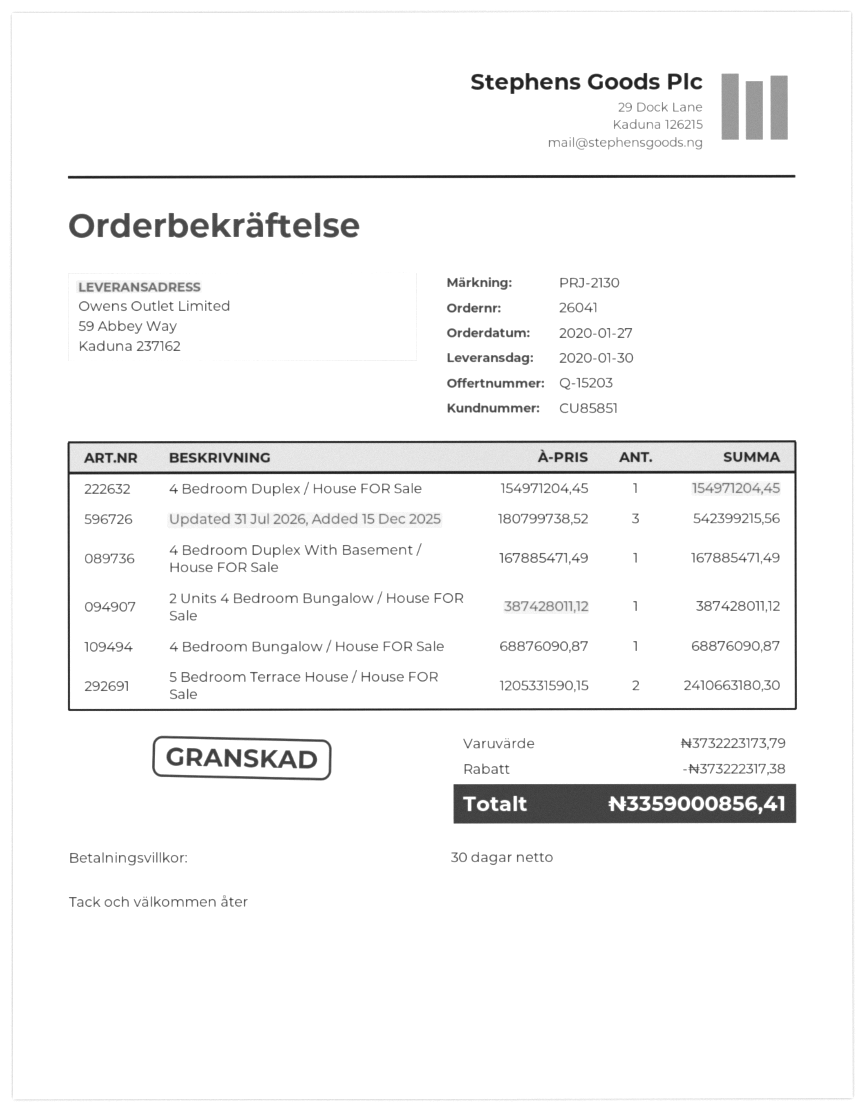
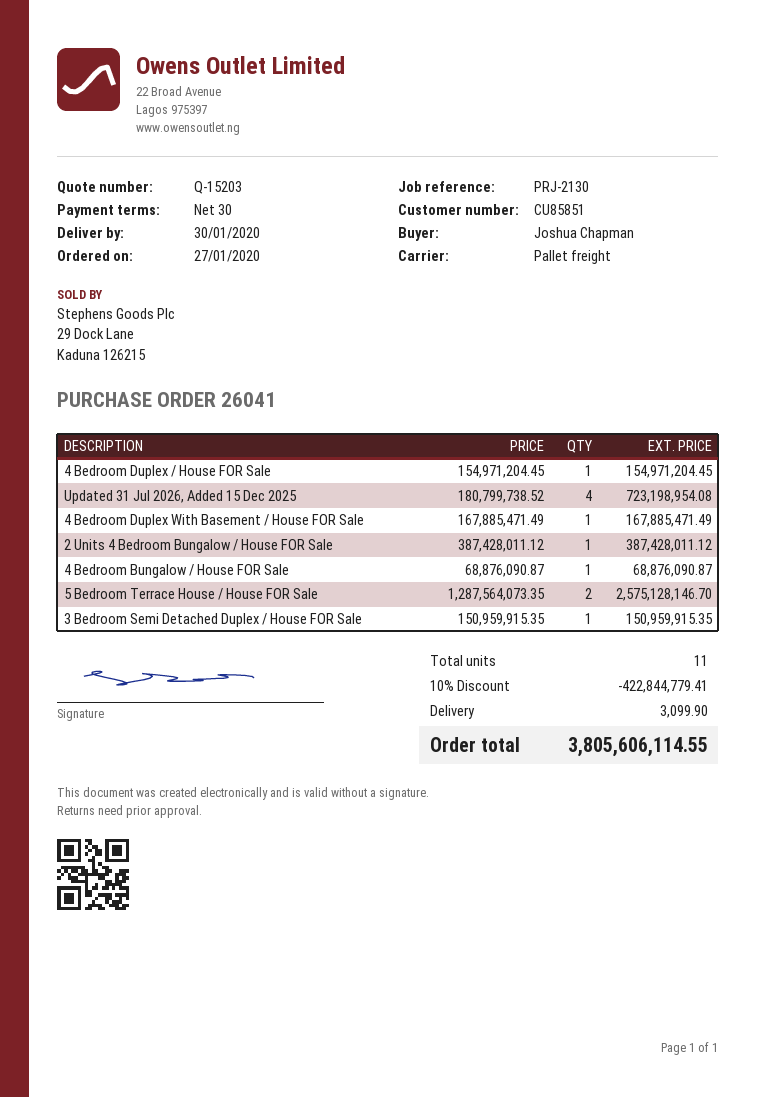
Updated 31 Jul 2026, Added 15 Dec 2025: 3 x 180799738.52 = 542399215.56 -> 4 x 180799738.52 = 723198954.08
5 Bedroom Terrace House / House FOR Sale: 2 x 1205331590.15 = 2410663180.30 -> 2 x 1287564073.35 = 2575128146.70
3 Bedroom Semi Detached Duplex / House FOR Sale: none -> 1 x 150959915.35 = 150959915.35
discount: 373222317.38 -> 422844779.41
shipping: none -> 3099.90
total: 3359000856.41 -> 3805606114.55

